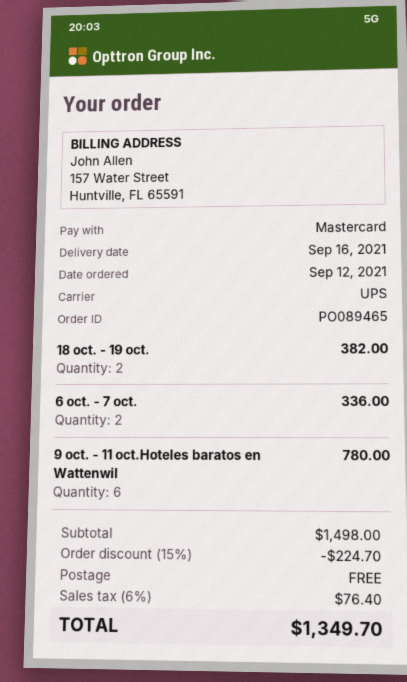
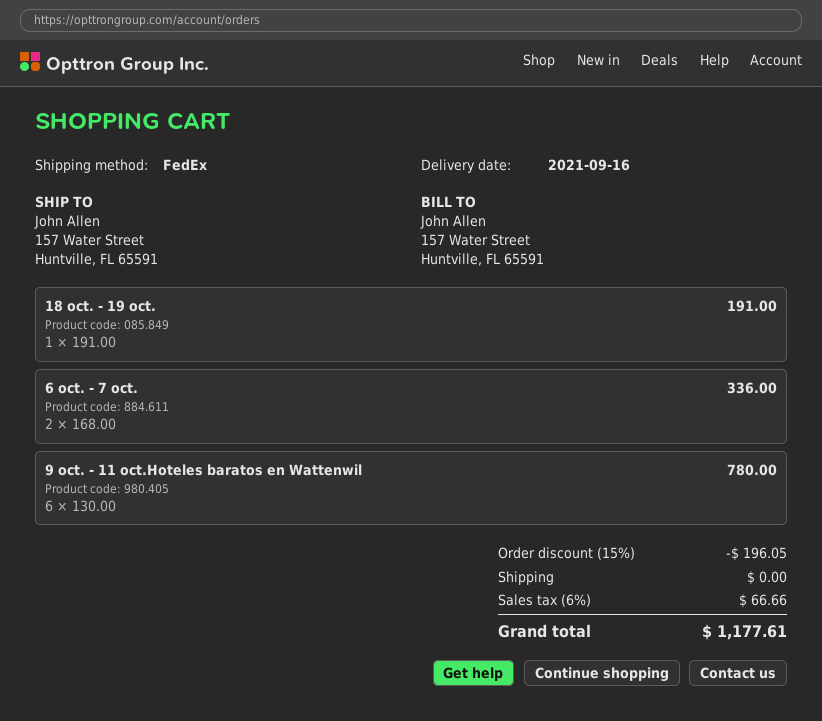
shipping method: UPS -> FedEx
18 oct. - 19 oct.: 2 for 382.00 -> 1 for 191.00
discount: 15% = 224.70 -> 15% = 196.05
tax: 6% = 76.40 -> 6% = 66.66
total: 1349.70 -> 1177.61

